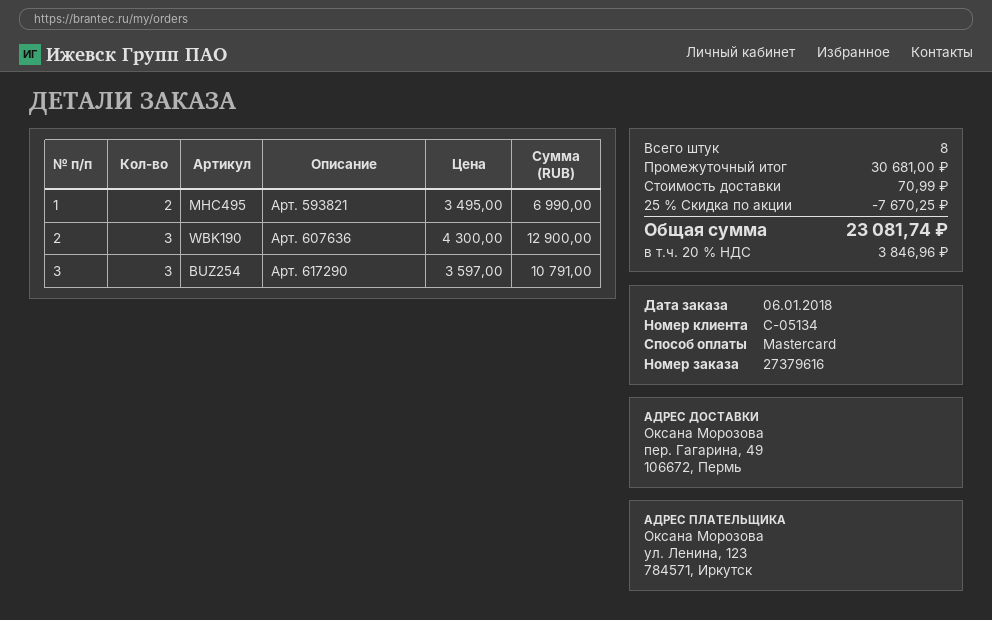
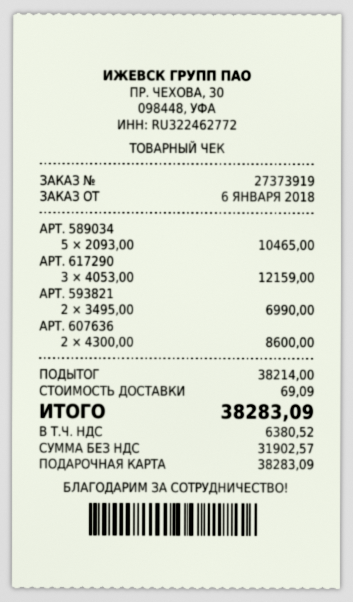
order number: 27379616 -> 27373919
payment method: Mastercard -> gift card
Арт. 607636: 3 x 4300.00 = 12900.00 -> 2 x 4300.00 = 8600.00
Арт. 617290: 3 x 3597.00 = 10791.00 -> 3 x 4053.00 = 12159.00
АРТ. 589034: none -> 5 x 2093.00 = 10465.00
subtotal: 30681.00 -> 38214.00
discount: 25% = 7670.25 -> none
shipping: 70.99 -> 69.09
tax: 3846.96 -> 6380.52
total: 23081.74 -> 38283.09

